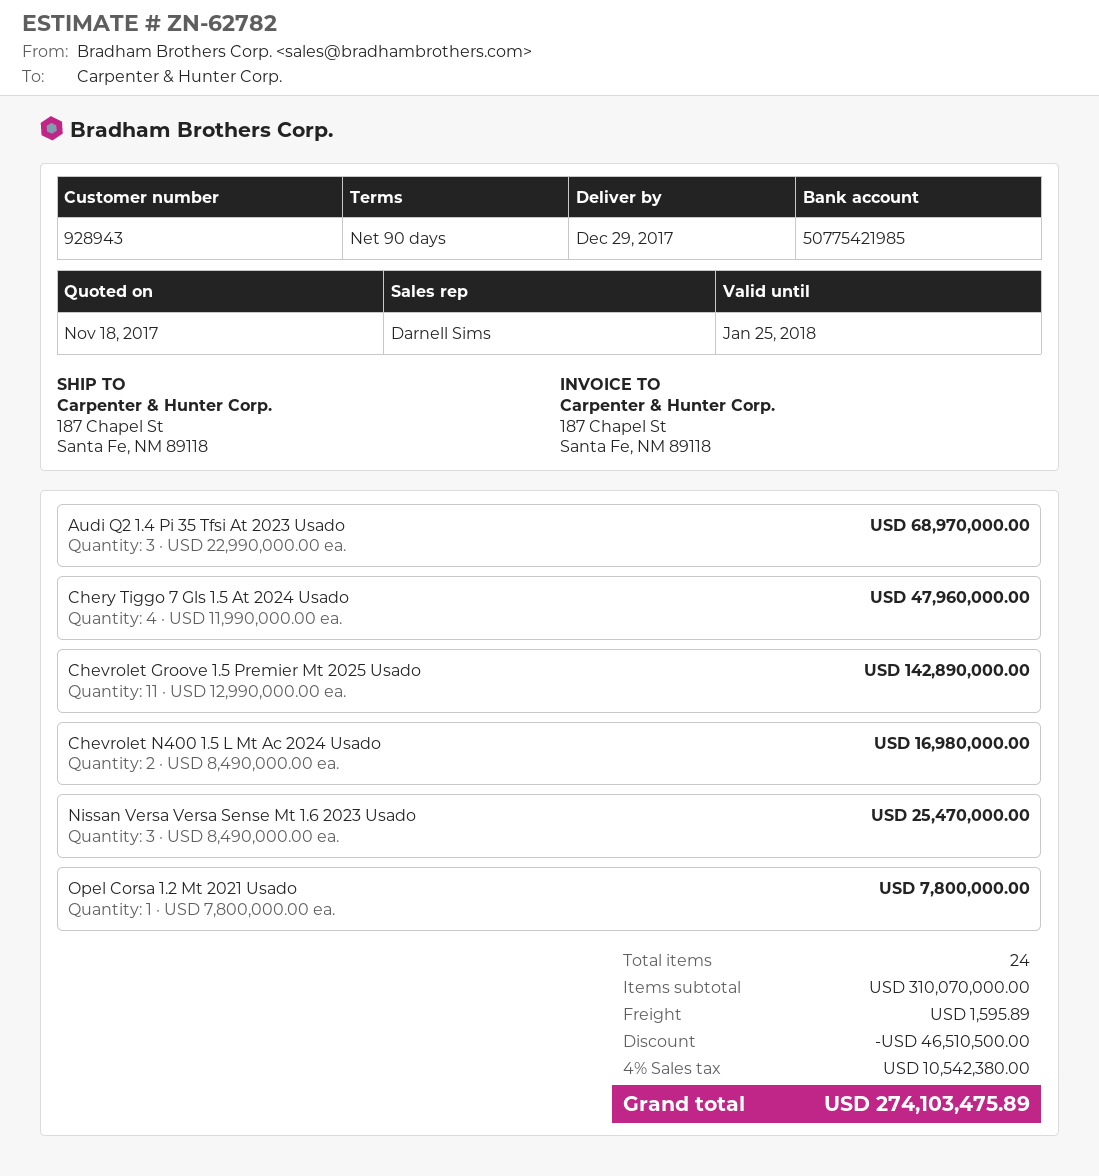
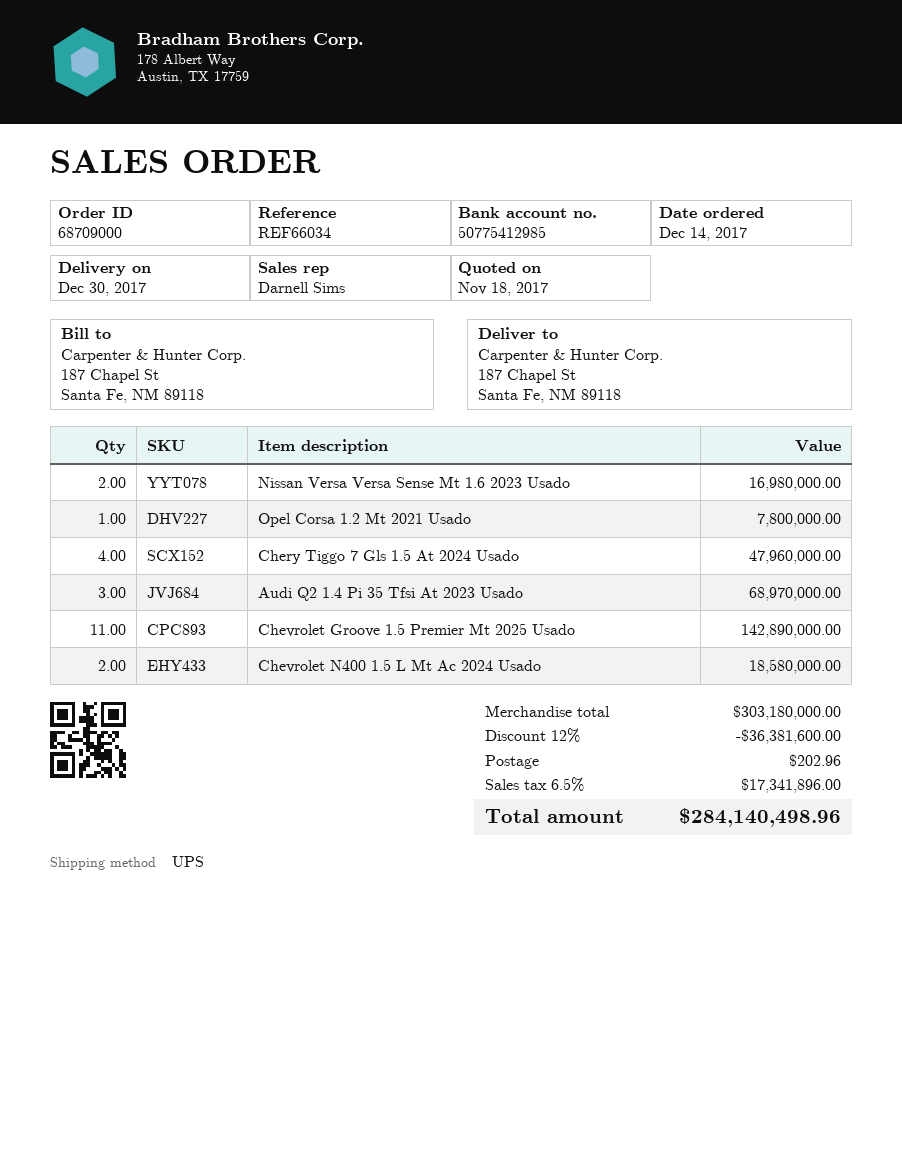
delivery date: 2017-12-29 -> 2017-12-30
bank account: 50775421985 -> 50775412985
Chevrolet N400 1.5 L Mt Ac 2024 Usado: 2 for 16980000.00 -> 2 for 18580000.00
Nissan Versa Versa Sense Mt 1.6 2023 Usado: 3 for 25470000.00 -> 2 for 16980000.00
subtotal: 310070000.00 -> 303180000.00
discount: 46510500.00 -> 36381600.00
shipping: 1595.89 -> 202.96
tax: 4% = 10542380.00 -> 6.5% = 17341896.00
total: 274103475.89 -> 284140498.96

